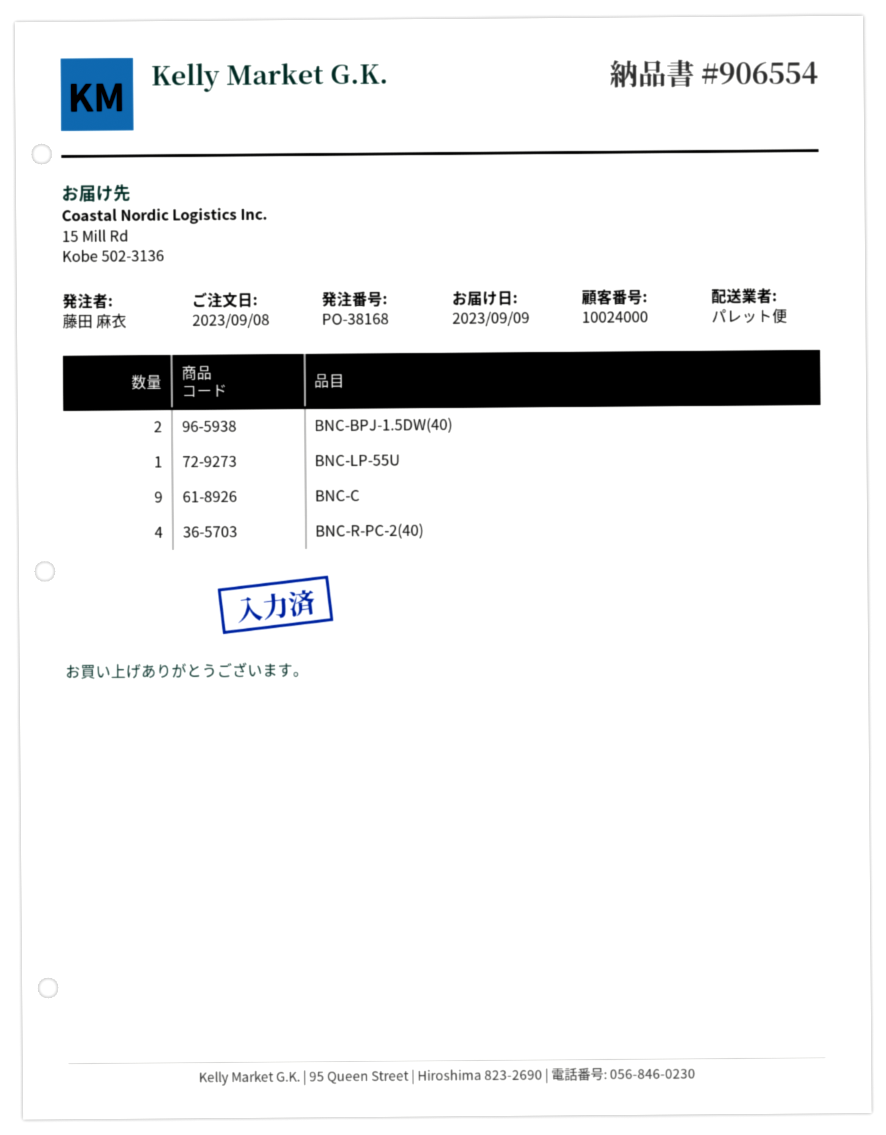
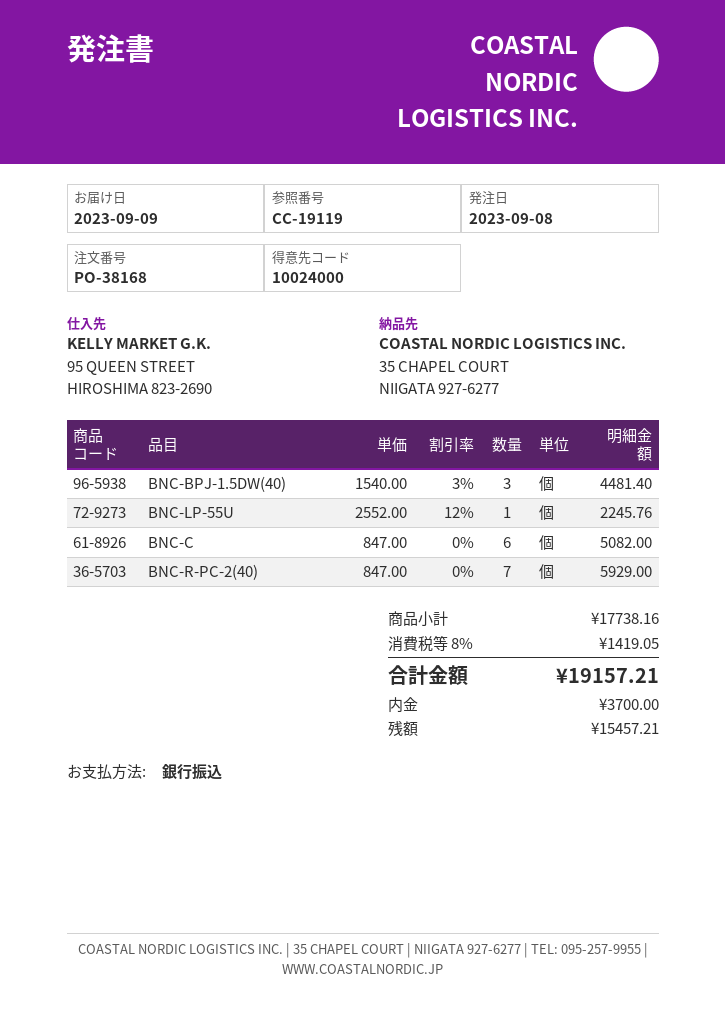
ship to: 15 Mill Rd, Kobe 502-3136 -> 35 CHAPEL COURT, NIIGATA 927-6277
BNC-BPJ-1.5DW(40): 2 -> 3
BNC-C: 9 -> 6
BNC-R-PC-2(40): 4 -> 7

